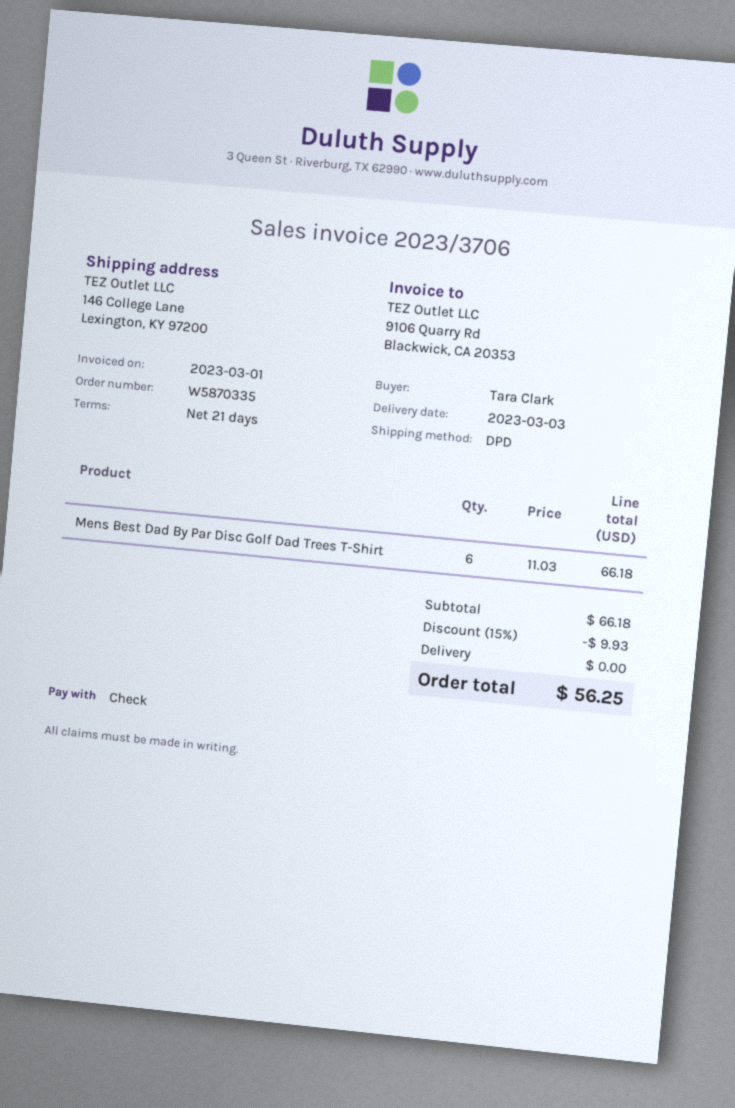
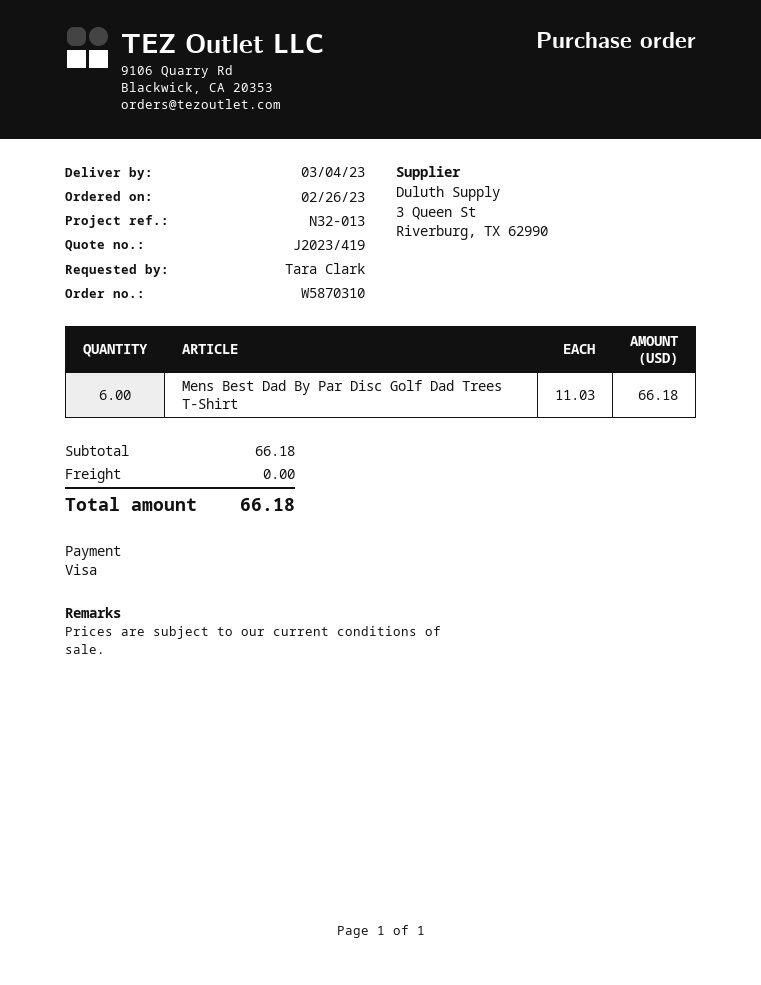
order number: W5870335 -> W5870310
delivery date: 2023-03-03 -> 2023-03-04
payment method: cheque -> Visa
discount: 15% = 9.93 -> none
total: 56.25 -> 66.18

